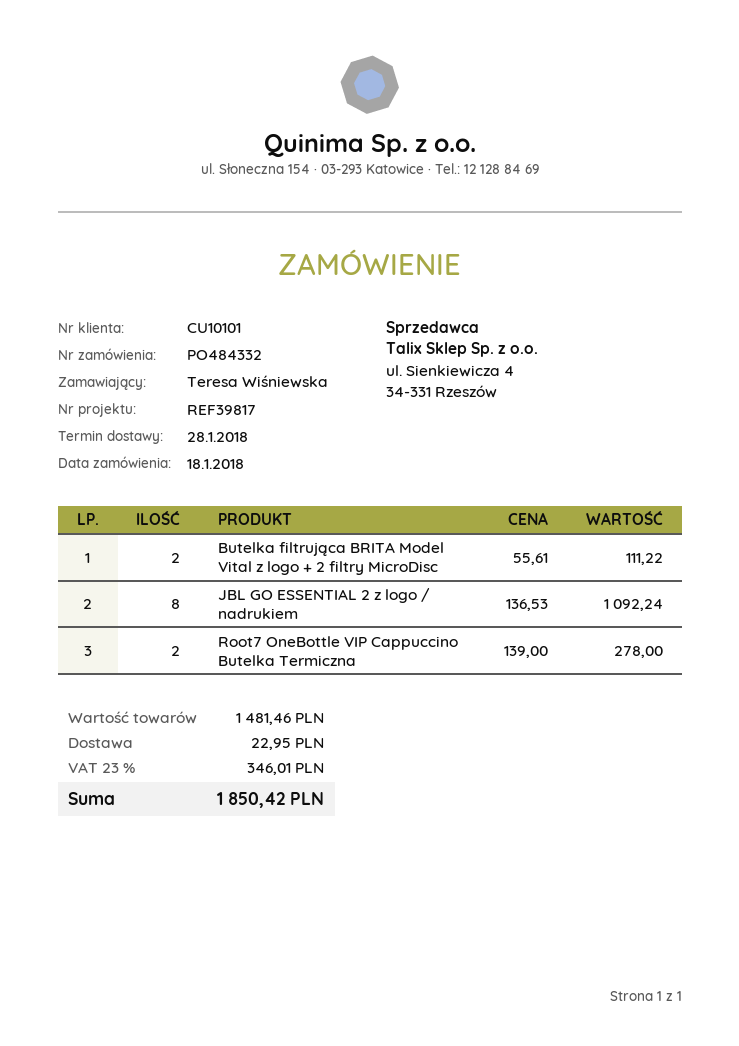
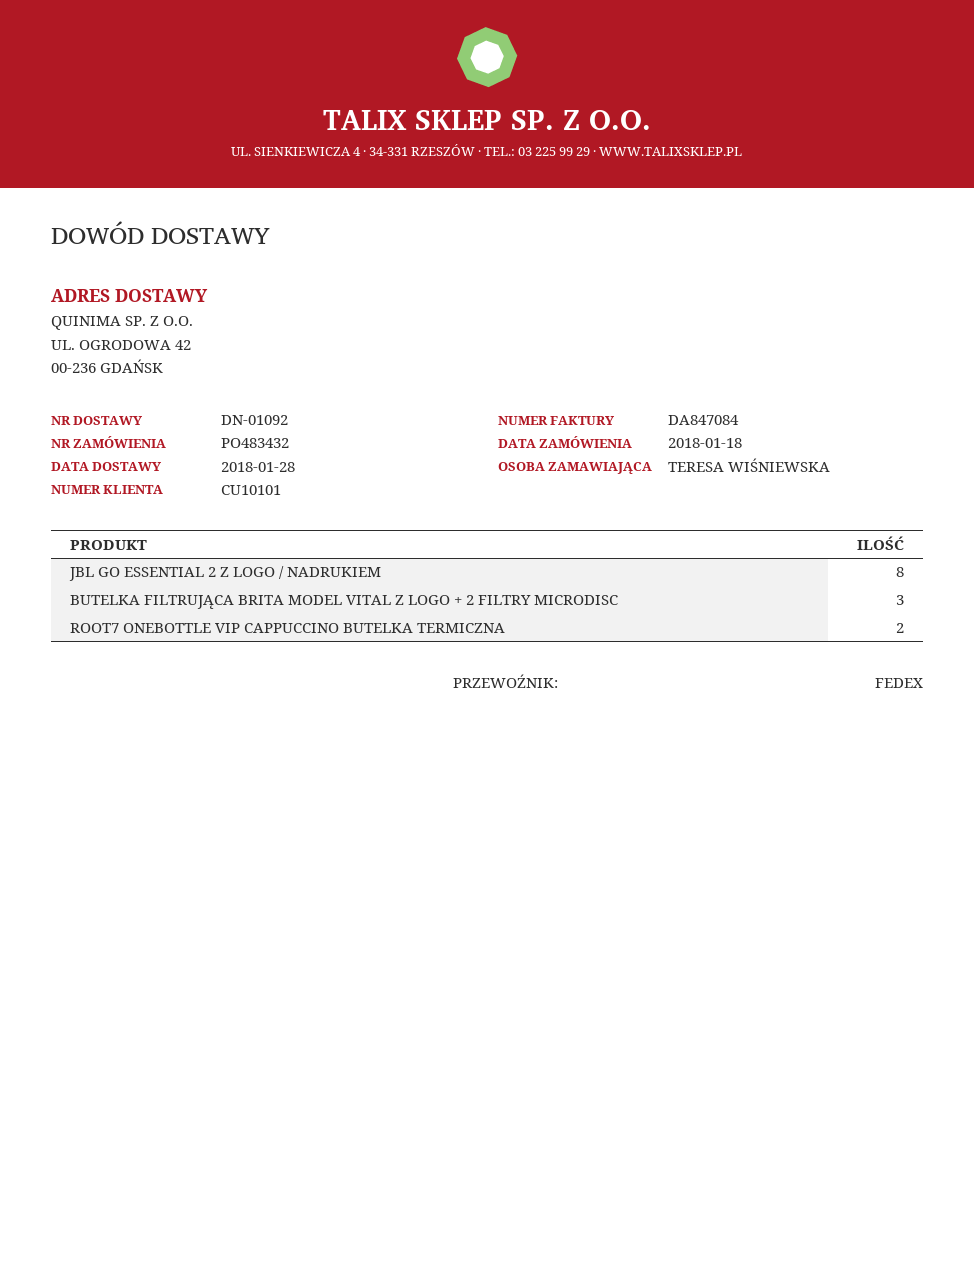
order number: PO484332 -> PO483432
Butelka filtrująca BRITA Model Vital z logo + 2 filtry MicroDisc: 2 -> 3

